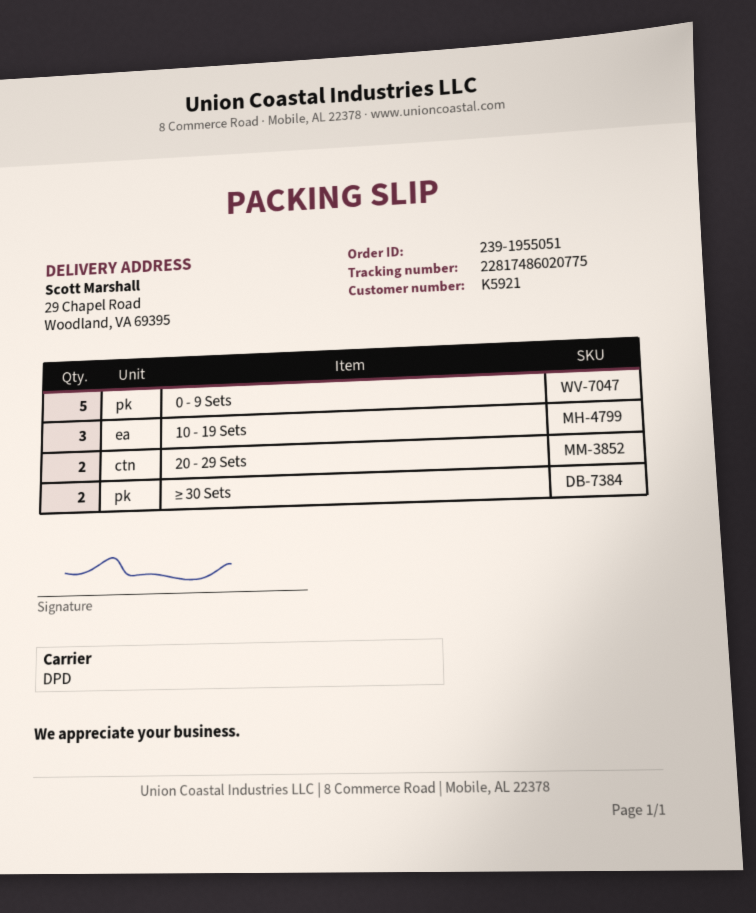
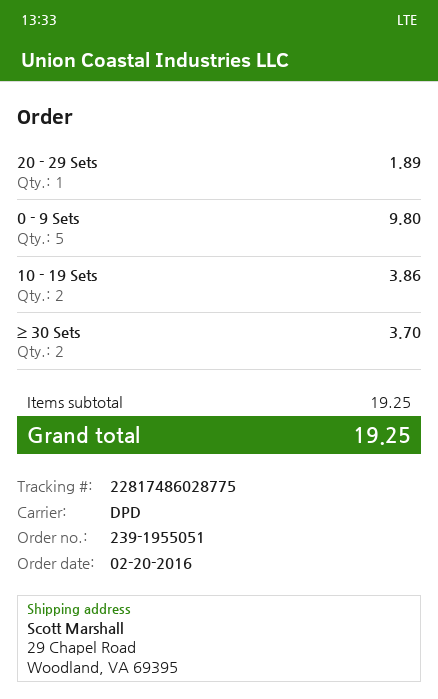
tracking number: 22817486020775 -> 22817486028775
10 - 19 Sets: 3 -> 2
20 - 29 Sets: 2 -> 1

